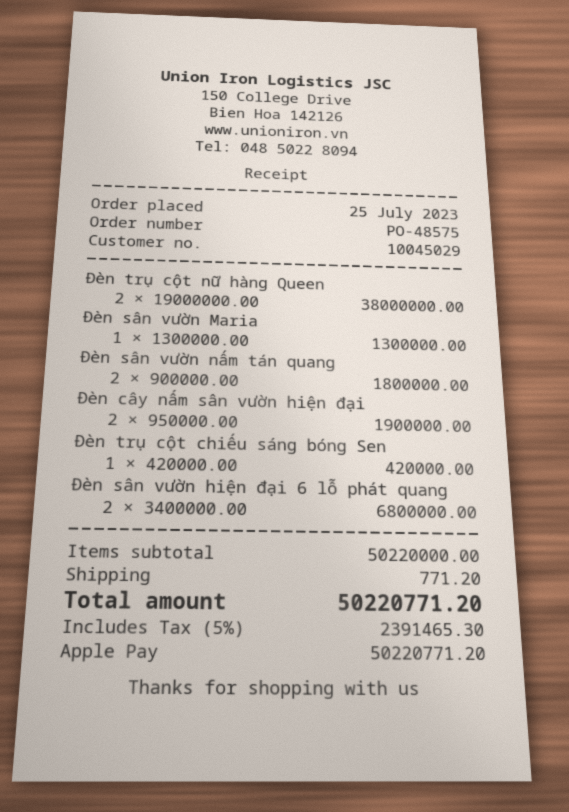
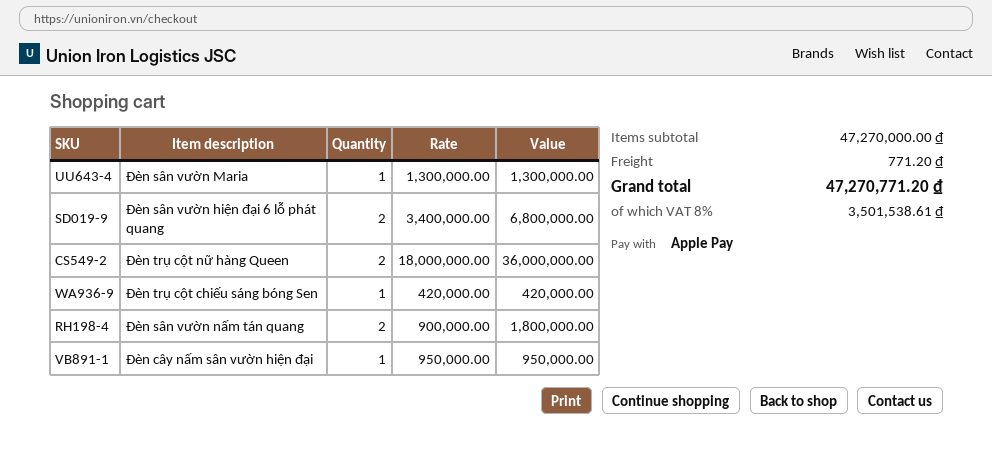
Đèn trụ cột nữ hàng Queen: 2 x 19000000.00 = 38000000.00 -> 2 x 18000000.00 = 36000000.00
Đèn cây nấm sân vườn hiện đại: 2 x 950000.00 = 1900000.00 -> 1 x 950000.00 = 950000.00
subtotal: 50220000.00 -> 47270000.00
tax: 5% = 2391465.30 -> 8% = 3501538.61
total: 50220771.20 -> 47270771.20

